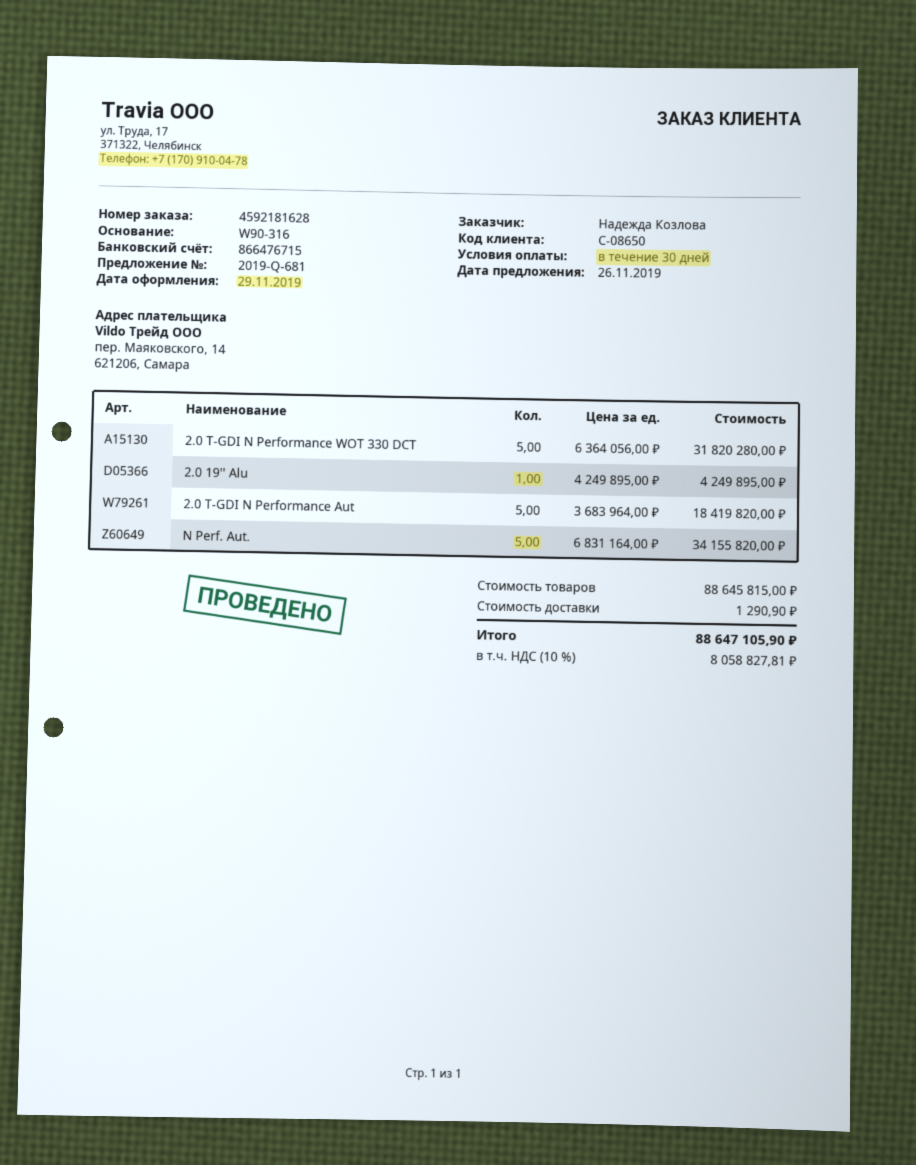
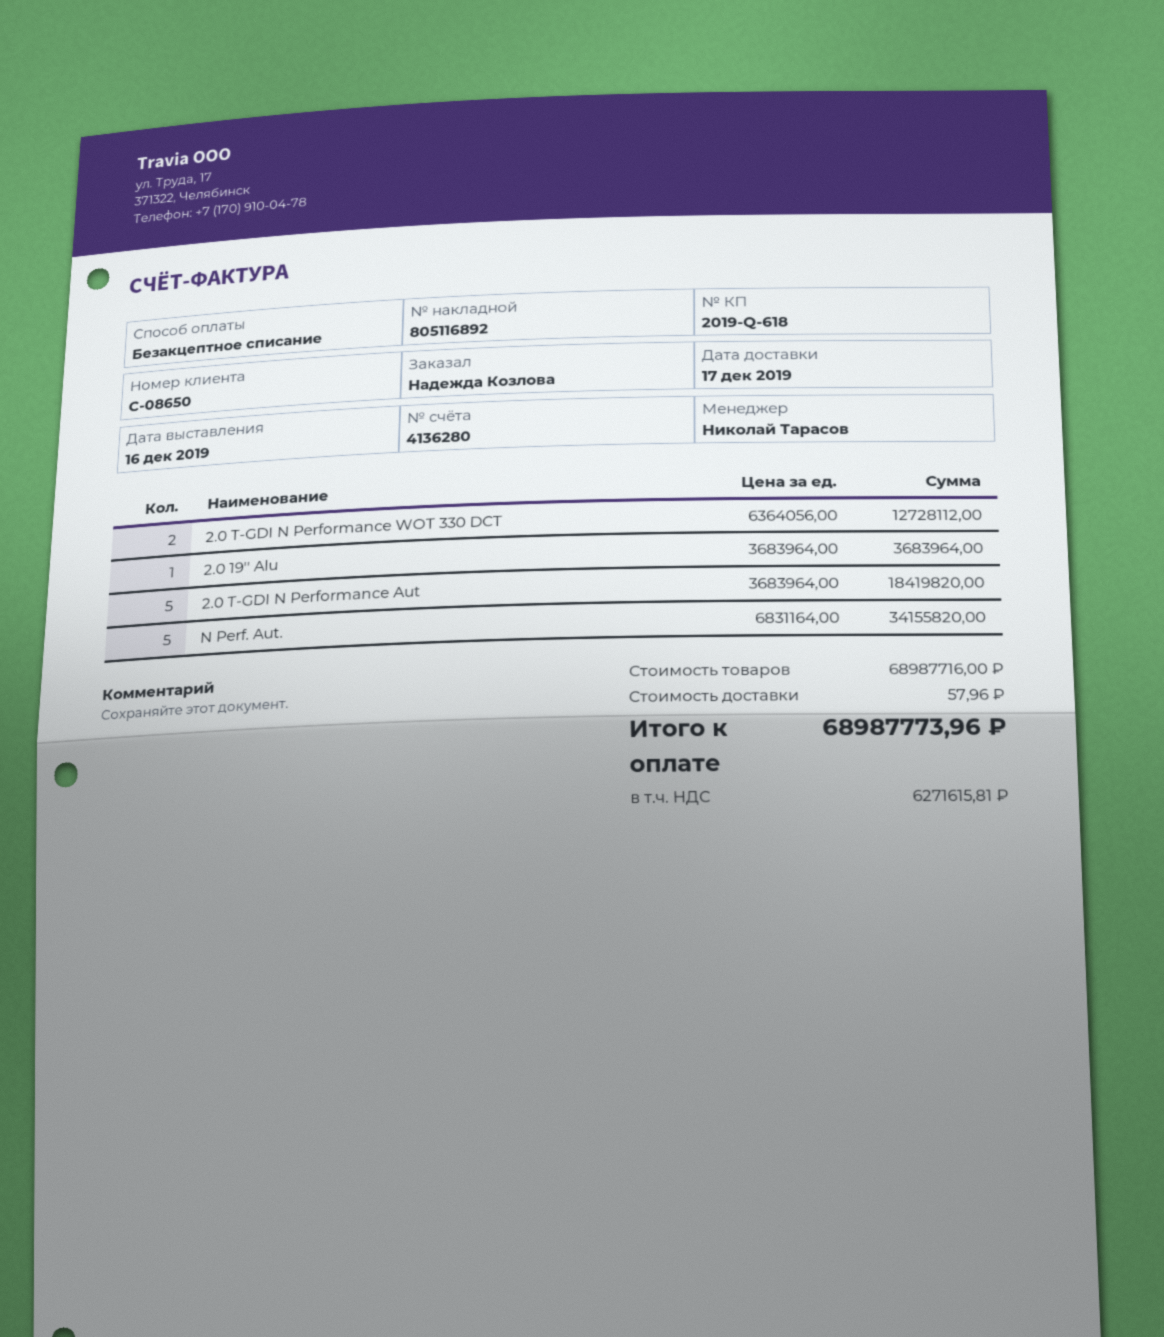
quote number: 2019-Q-681 -> 2019-Q-618
2.0 T-GDI N Performance WOT 330 DCT: 5 x 6364056.00 = 31820280.00 -> 2 x 6364056.00 = 12728112.00
2.0 19'' Alu: 1 x 4249895.00 = 4249895.00 -> 1 x 3683964.00 = 3683964.00
subtotal: 88645815.00 -> 68987716.00
shipping: 1290.90 -> 57.96
tax: 8058827.81 -> 6271615.81
total: 88647105.90 -> 68987773.96

